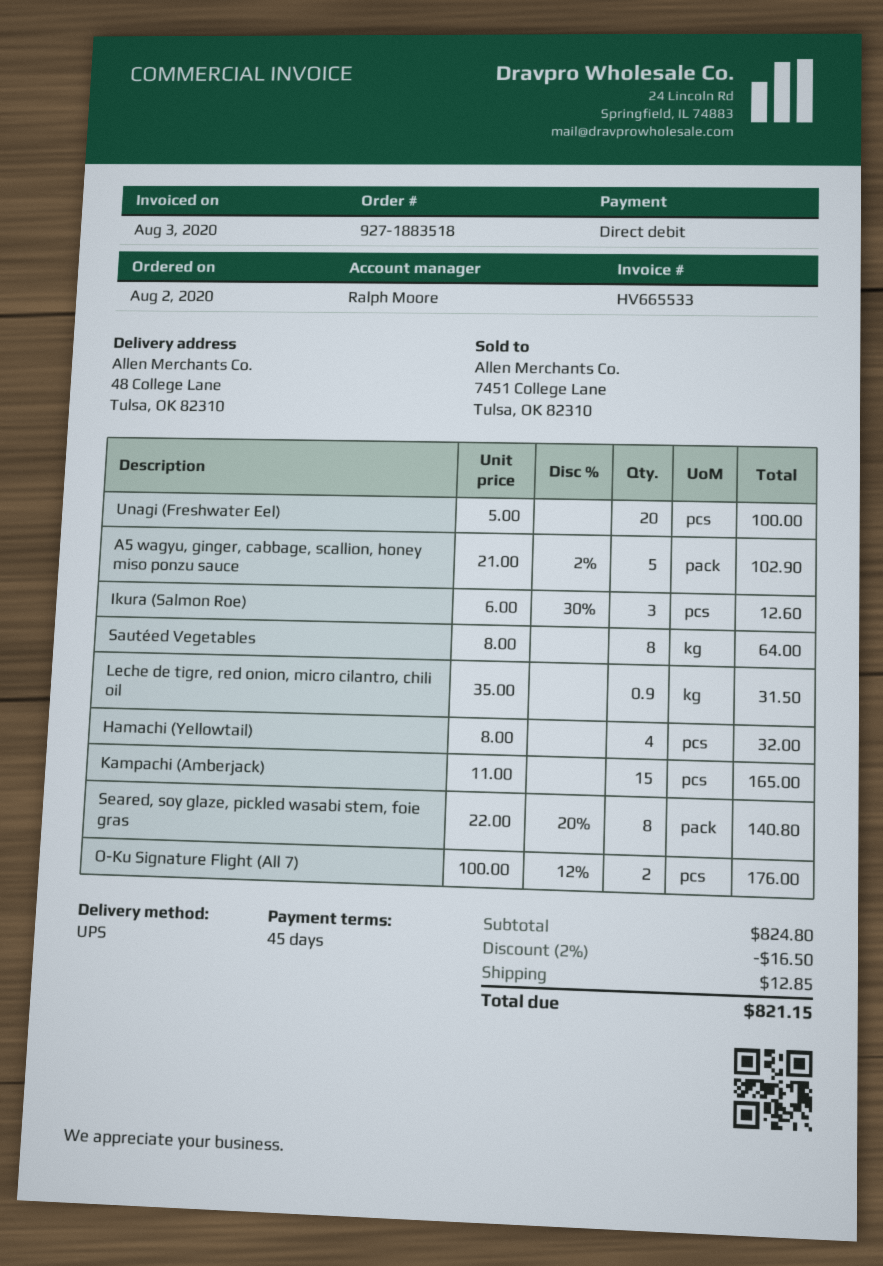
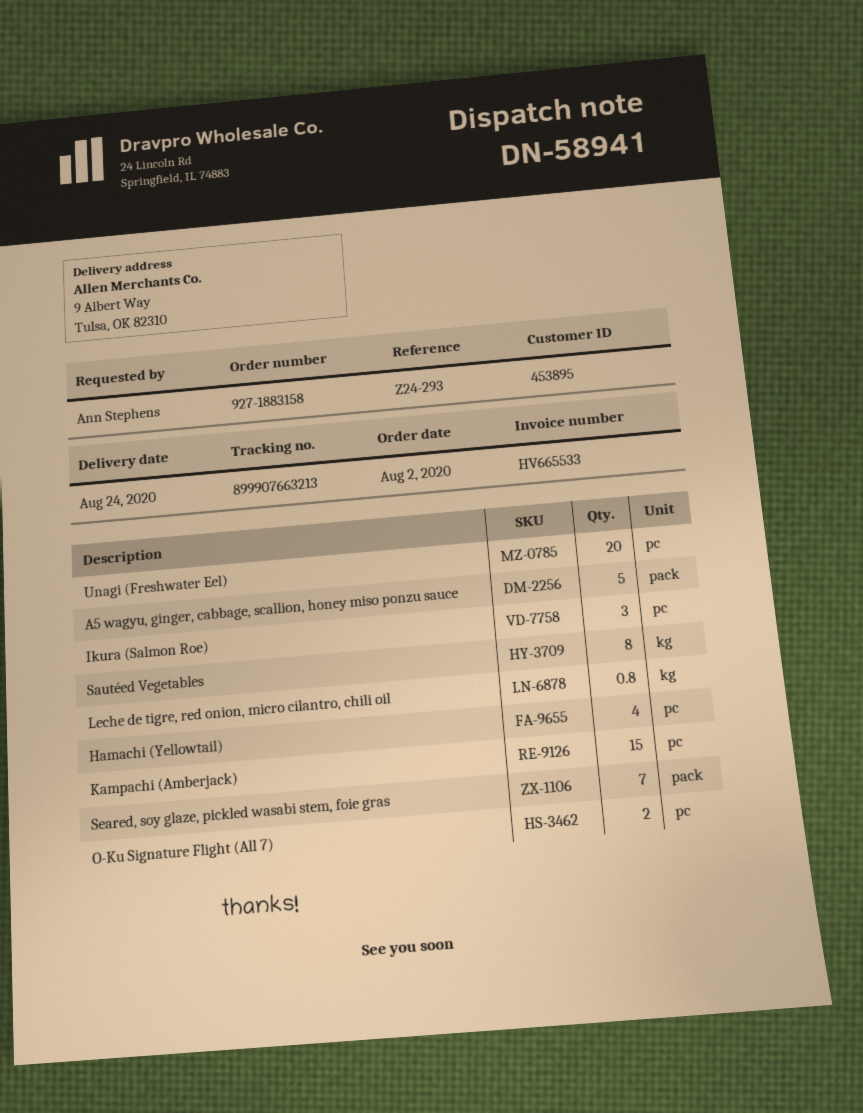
order number: 927-1883518 -> 927-1883158
ship to: 48 College Lane, Tulsa, OK 82310 -> 9 Albert Way, Tulsa, OK 82310
Leche de tigre, red onion, micro cilantro, chili oil: 0.9 -> 0.8
Seared, soy glaze, pickled wasabi stem, foie gras: 8 -> 7

